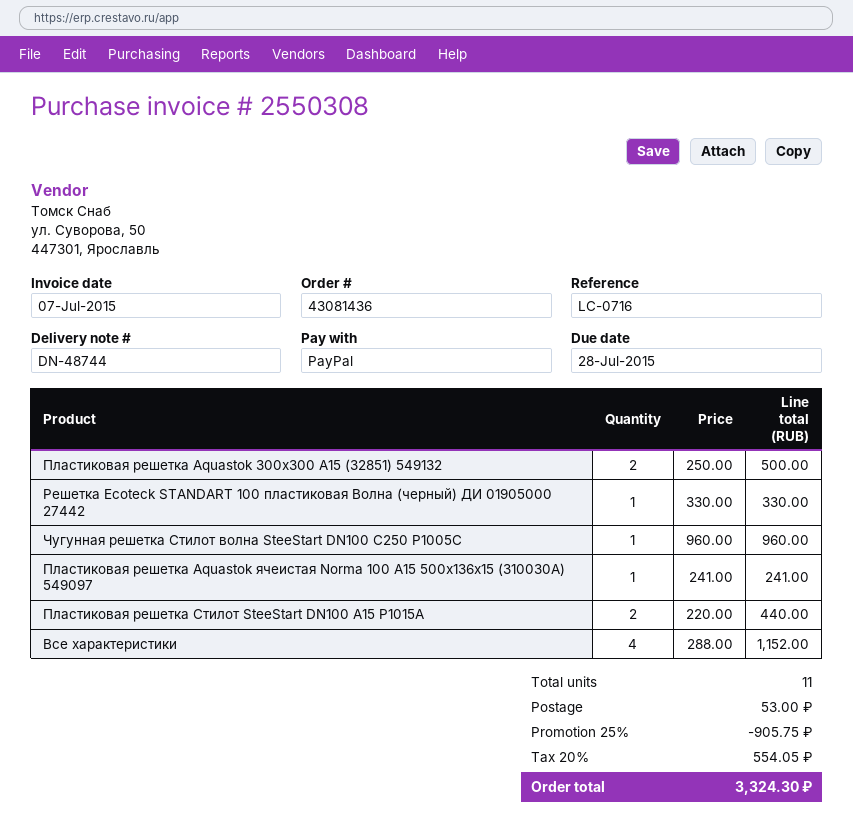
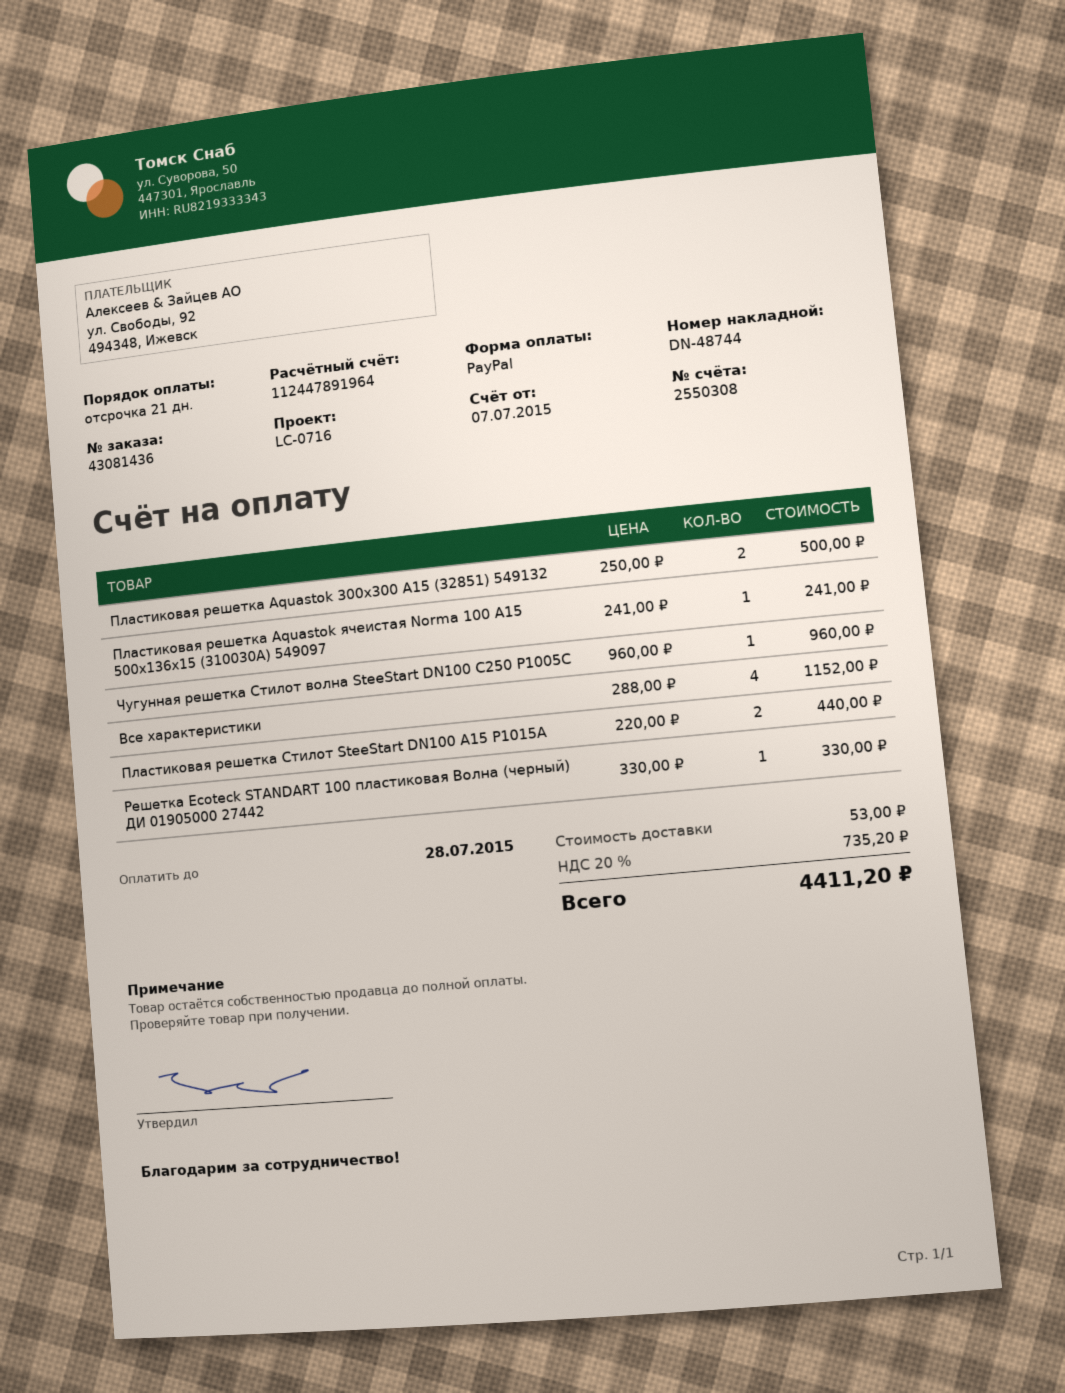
discount: 25% = 905.75 -> none
tax: 20% = 554.05 -> 20% = 735.20
total: 3324.30 -> 4411.20

